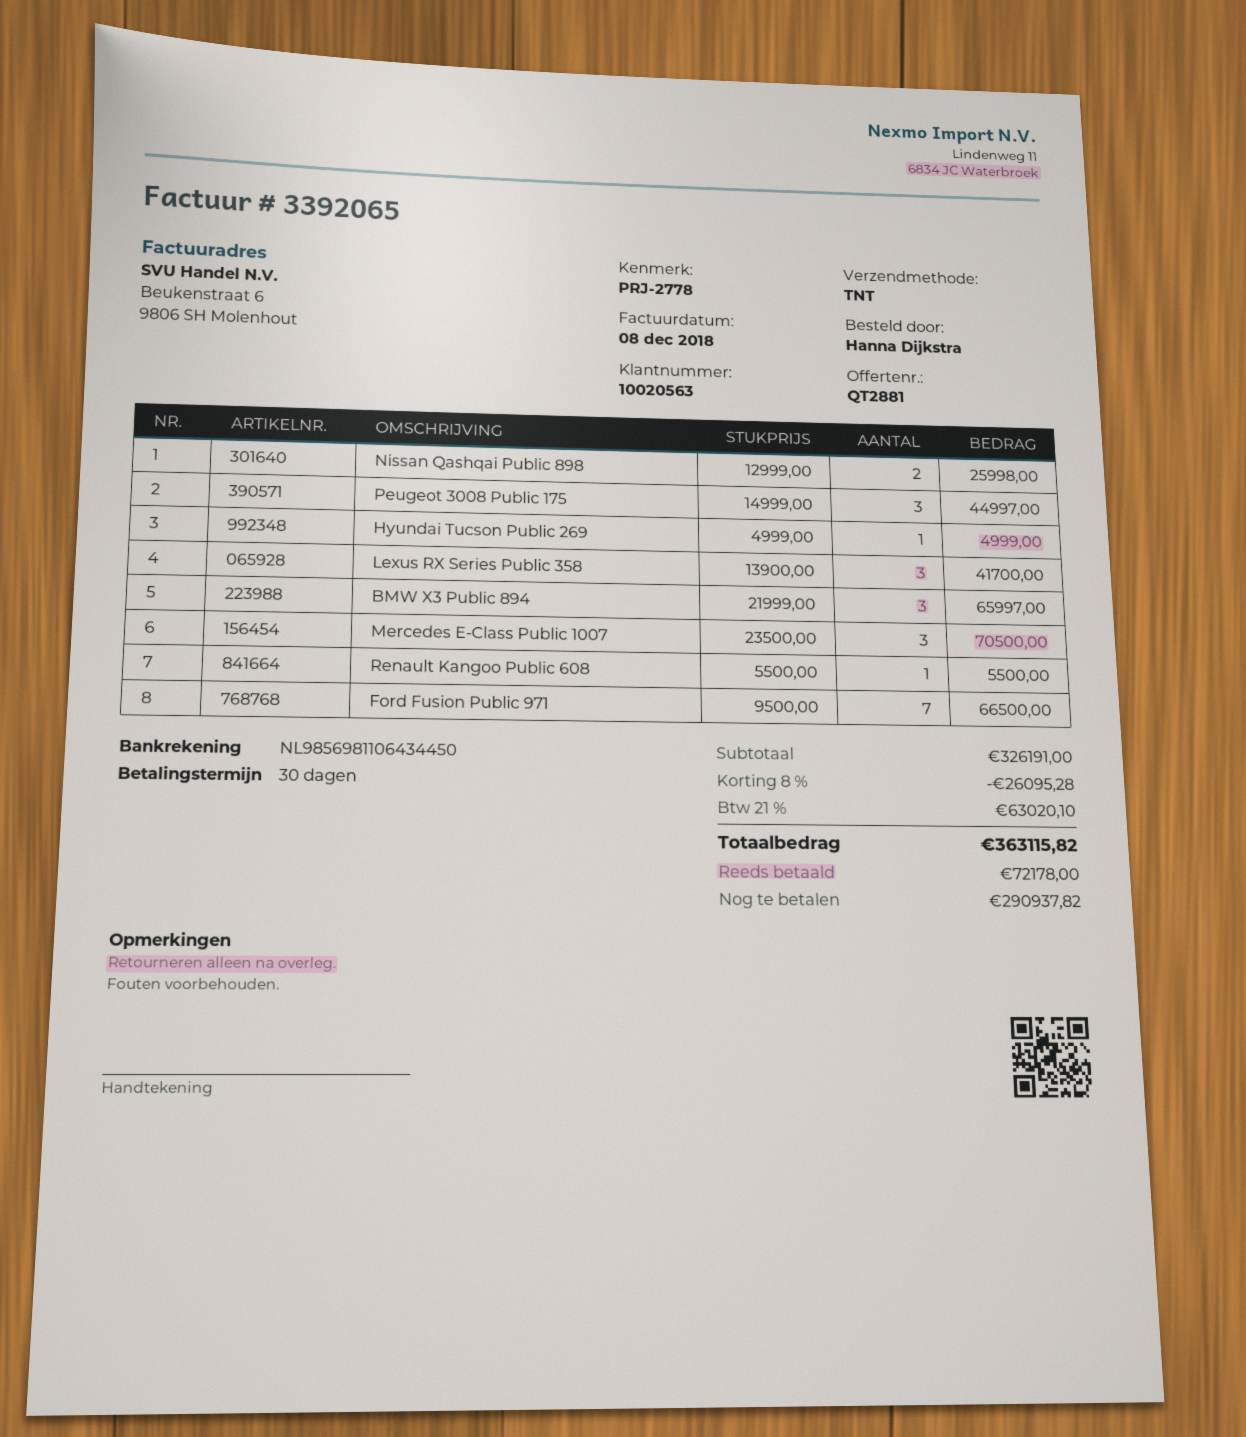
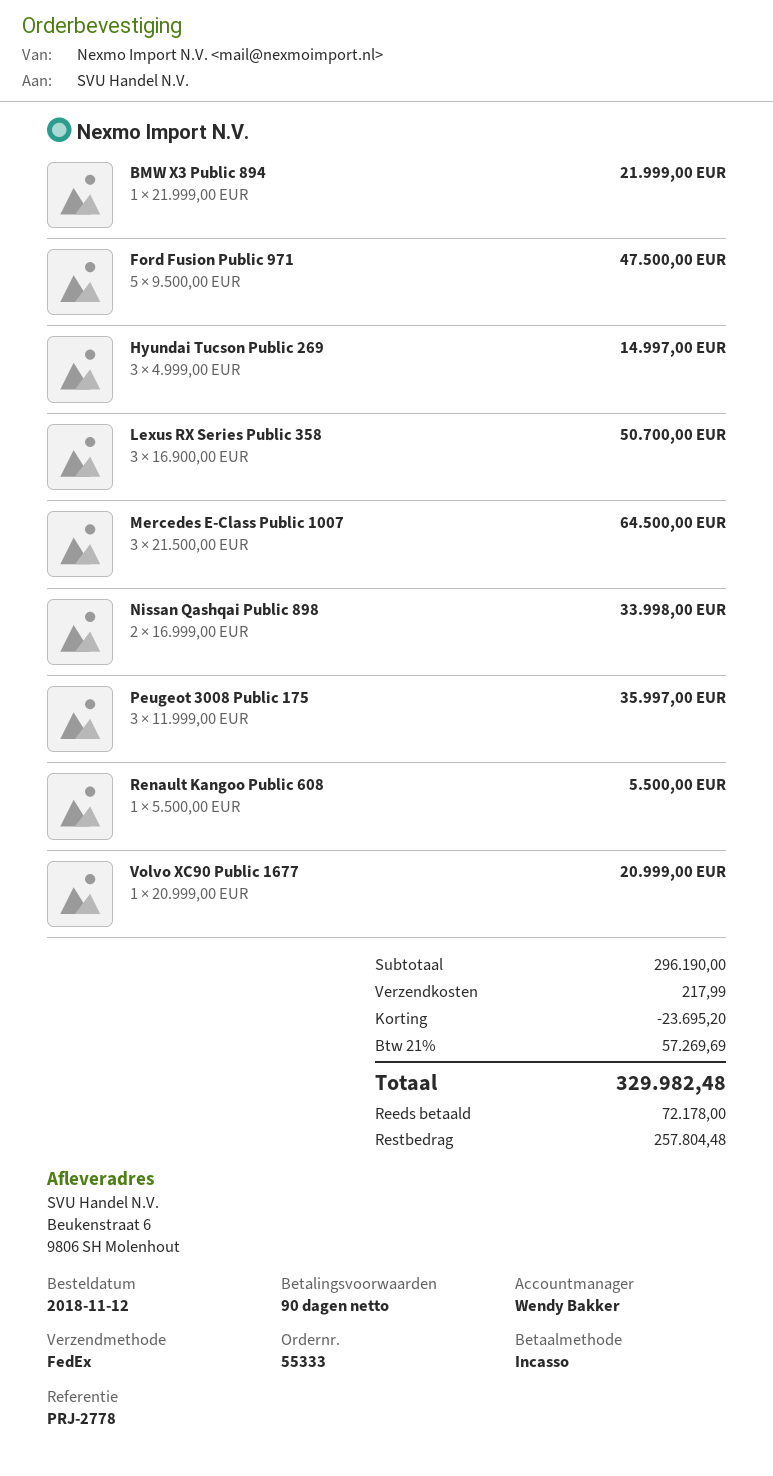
payment terms: 30 days -> 90 days
shipping method: TNT -> FedEx
Nissan Qashqai Public 898: 2 x 12999.00 = 25998.00 -> 2 x 16999.00 = 33998.00
Peugeot 3008 Public 175: 3 x 14999.00 = 44997.00 -> 3 x 11999.00 = 35997.00
Hyundai Tucson Public 269: 1 x 4999.00 = 4999.00 -> 3 x 4999.00 = 14997.00
Lexus RX Series Public 358: 3 x 13900.00 = 41700.00 -> 3 x 16900.00 = 50700.00
BMW X3 Public 894: 3 x 21999.00 = 65997.00 -> 1 x 21999.00 = 21999.00
Mercedes E-Class Public 1007: 3 x 23500.00 = 70500.00 -> 3 x 21500.00 = 64500.00
Ford Fusion Public 971: 7 x 9500.00 = 66500.00 -> 5 x 9500.00 = 47500.00
Volvo XC90 Public 1677: none -> 1 x 20999.00 = 20999.00
subtotal: 326191.00 -> 296190.00
discount: 26095.28 -> 23695.20
shipping: none -> 217.99
tax: 21% = 63020.10 -> 21% = 57269.69
total: 363115.82 -> 329982.48
balance: 290937.82 -> 257804.48

